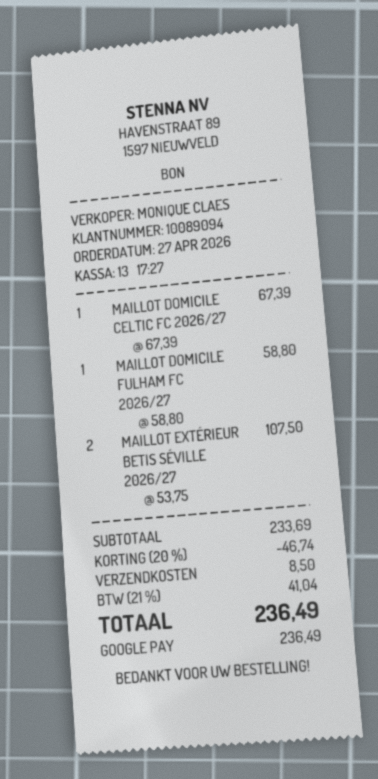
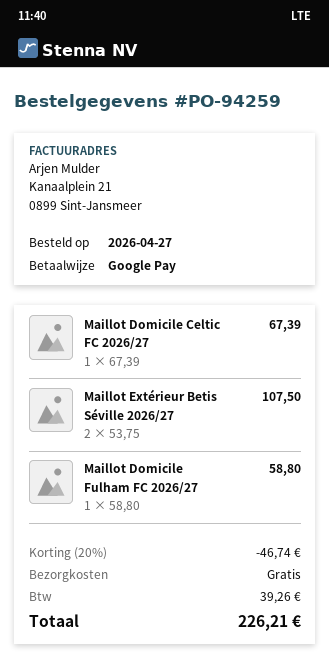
shipping: 8.50 -> 0.00
tax: 41.04 -> 39.26
total: 236.49 -> 226.21

